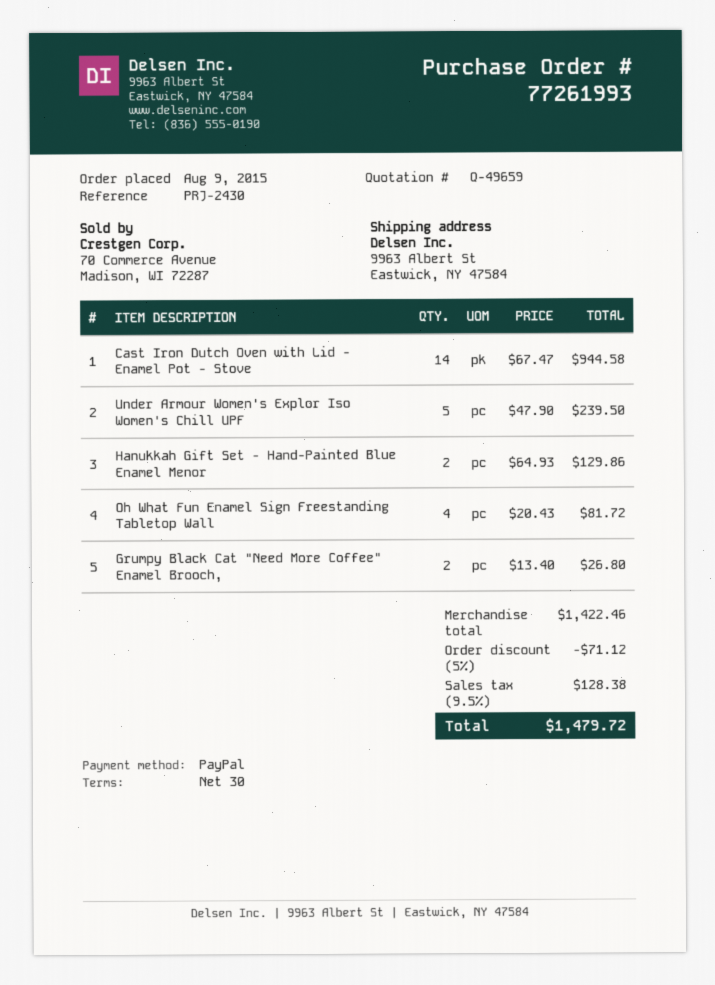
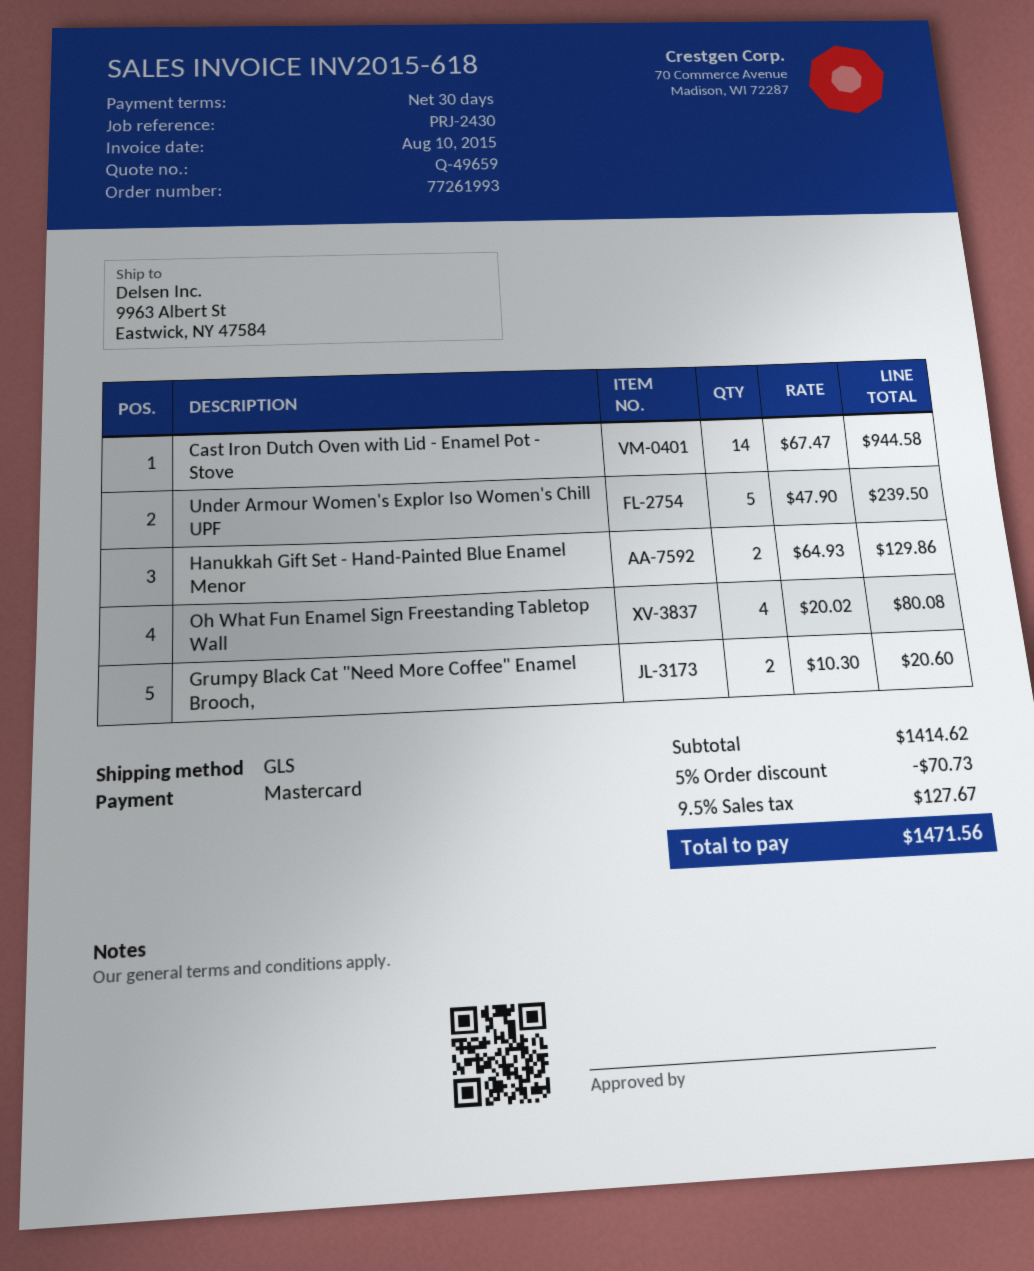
payment method: PayPal -> Mastercard
Oh What Fun Enamel Sign Freestanding Tabletop Wall: 4 x 20.43 = 81.72 -> 4 x 20.02 = 80.08
Grumpy Black Cat "Need More Coffee" Enamel Brooch,: 2 x 13.40 = 26.80 -> 2 x 10.30 = 20.60
subtotal: 1422.46 -> 1414.62
discount: 5% = 71.12 -> 5% = 70.73
tax: 9.5% = 128.38 -> 9.5% = 127.67
total: 1479.72 -> 1471.56

